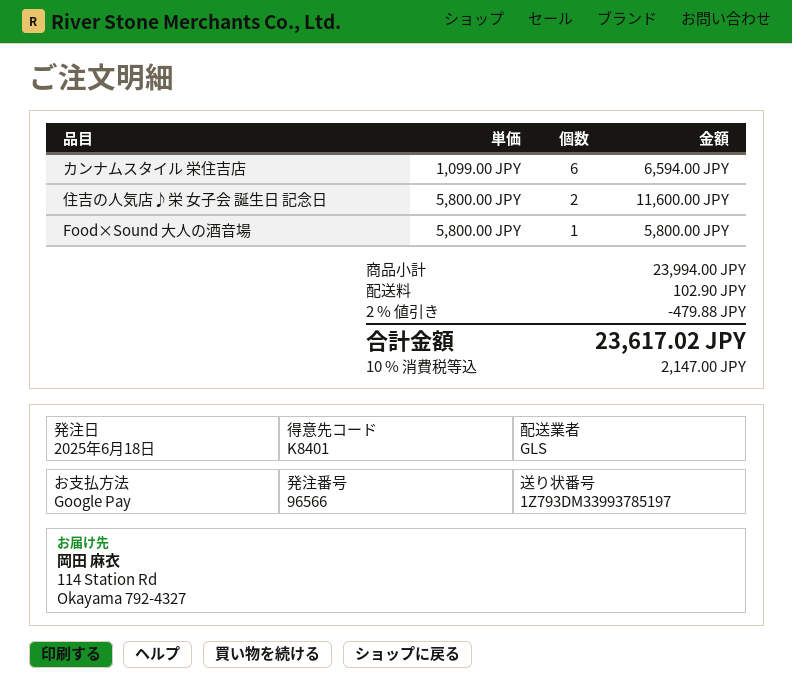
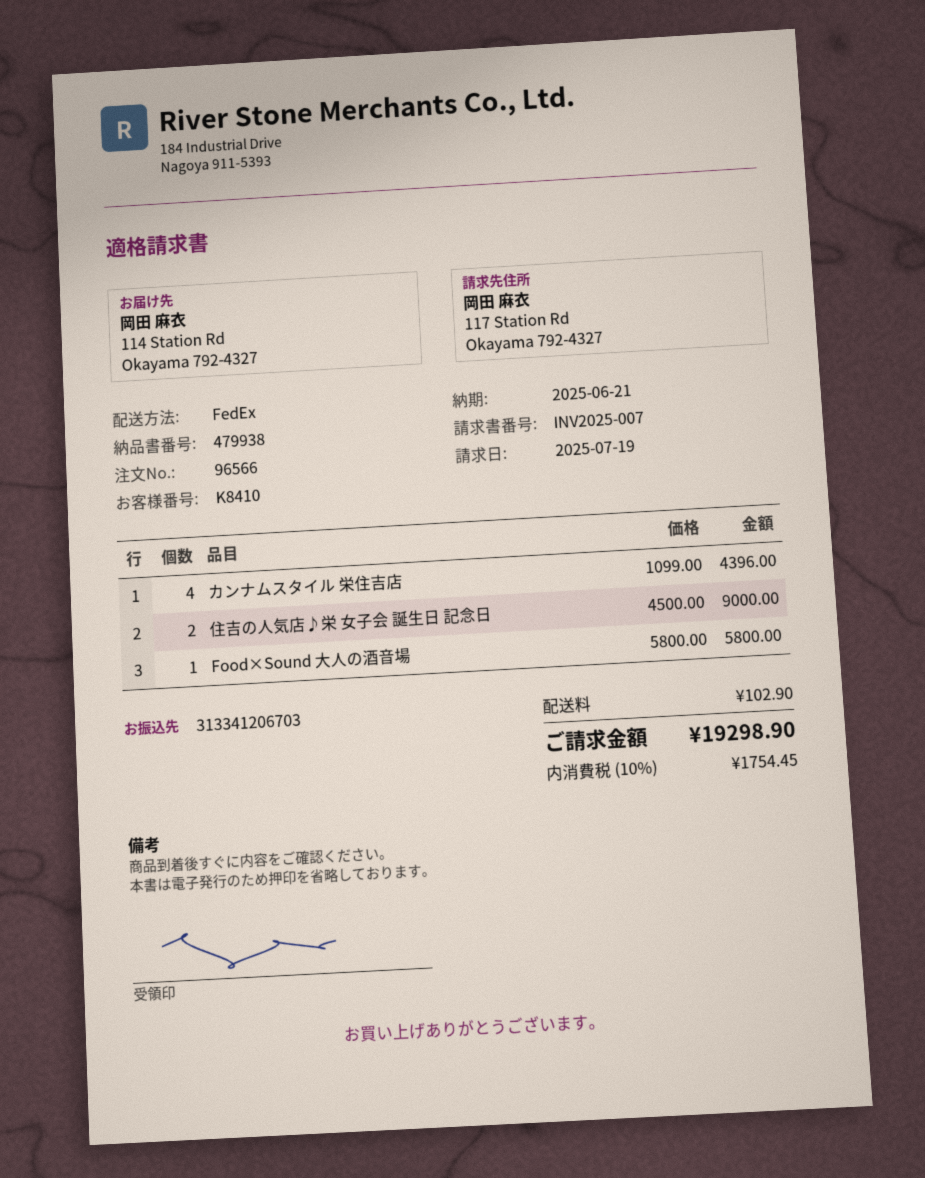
customer number: K8401 -> K8410
shipping method: GLS -> FedEx
カンナムスタイル 栄住吉店: 6 x 1099.00 = 6594.00 -> 4 x 1099.00 = 4396.00
住吉の人気店♪栄 女子会 誕生日 記念日: 2 x 5800.00 = 11600.00 -> 2 x 4500.00 = 9000.00
discount: 2% = 479.88 -> none
tax: 10% = 2147.00 -> 10% = 1754.45
total: 23617.02 -> 19298.90

